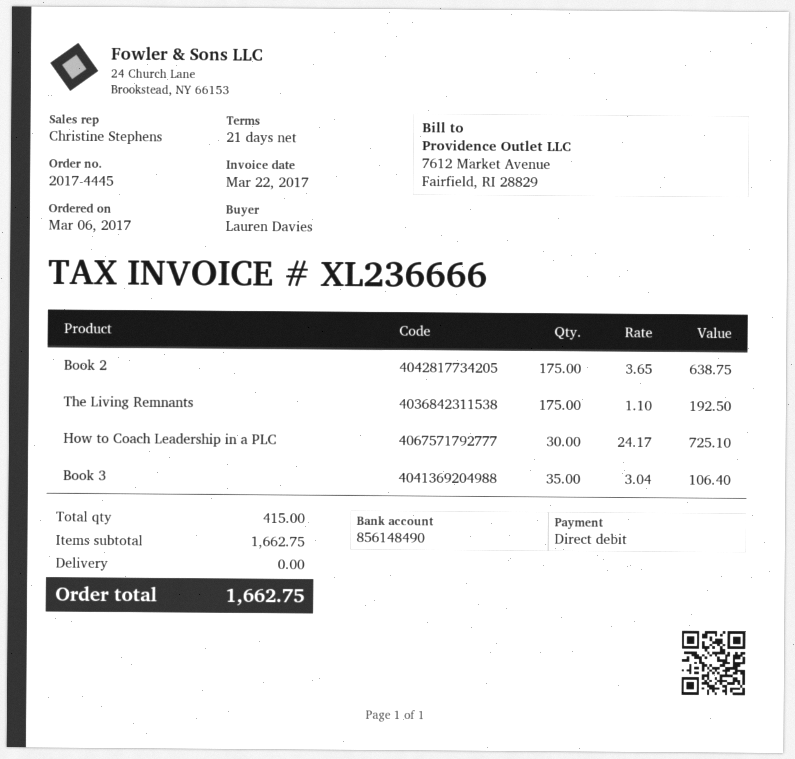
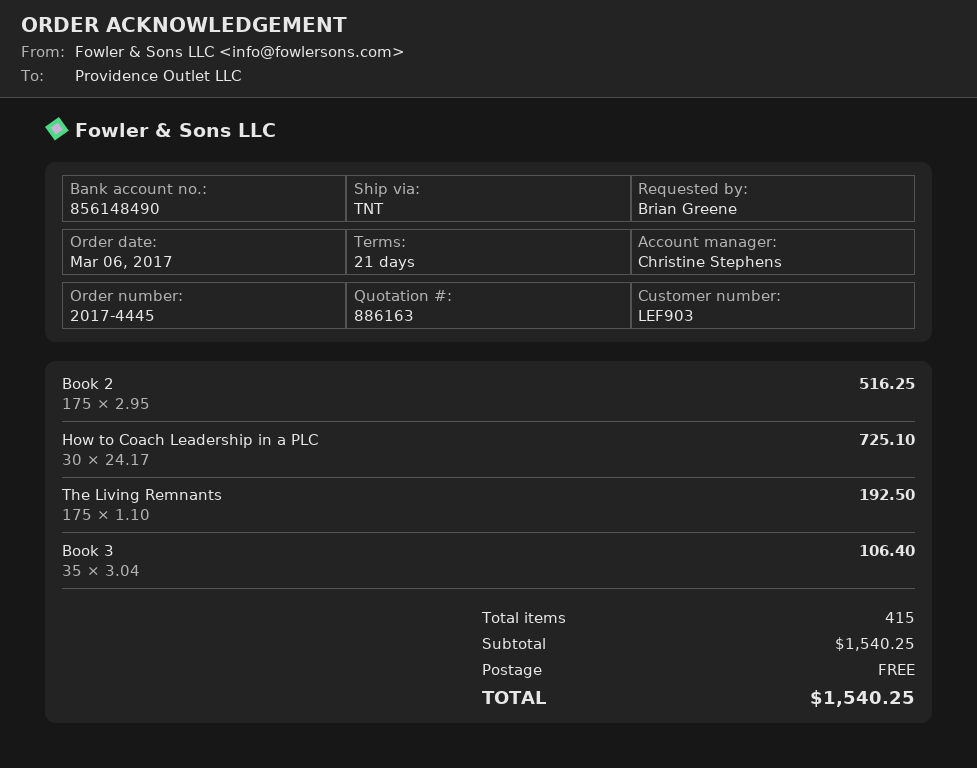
ordered by: Lauren Davies -> Brian Greene
Book 2: 175 x 3.65 = 638.75 -> 175 x 2.95 = 516.25
subtotal: 1662.75 -> 1540.25
total: 1662.75 -> 1540.25

